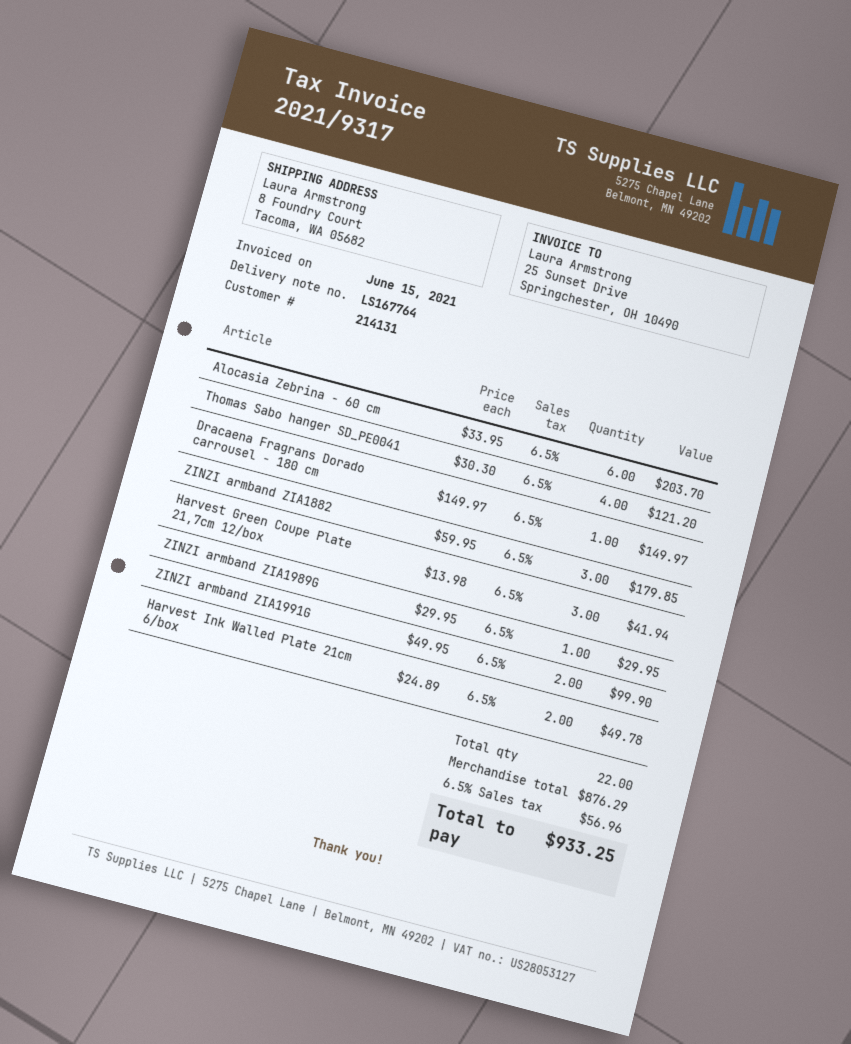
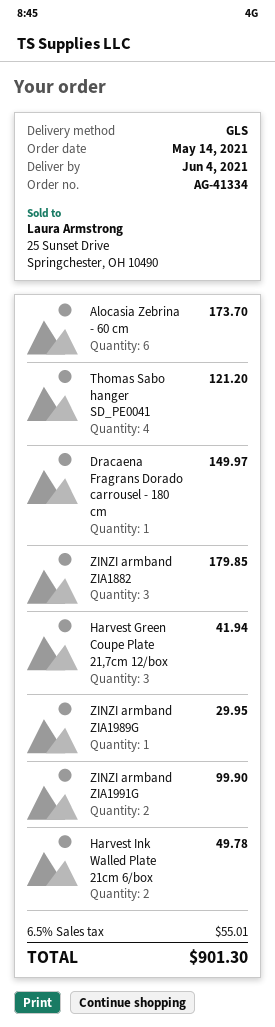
Alocasia Zebrina - 60 cm: 6 for 203.70 -> 6 for 173.70
tax: 6.5% = 56.96 -> 6.5% = 55.01
total: 933.25 -> 901.30

